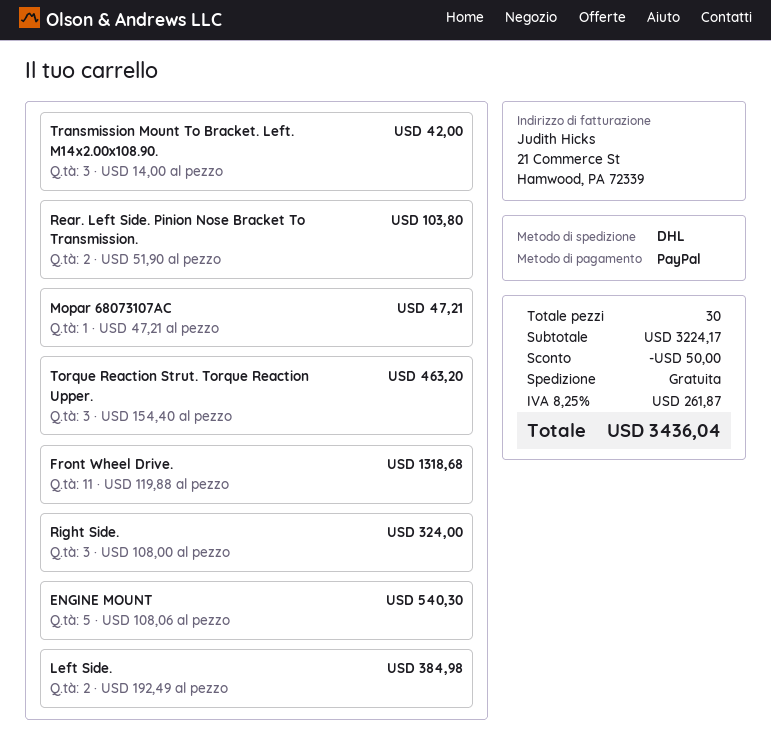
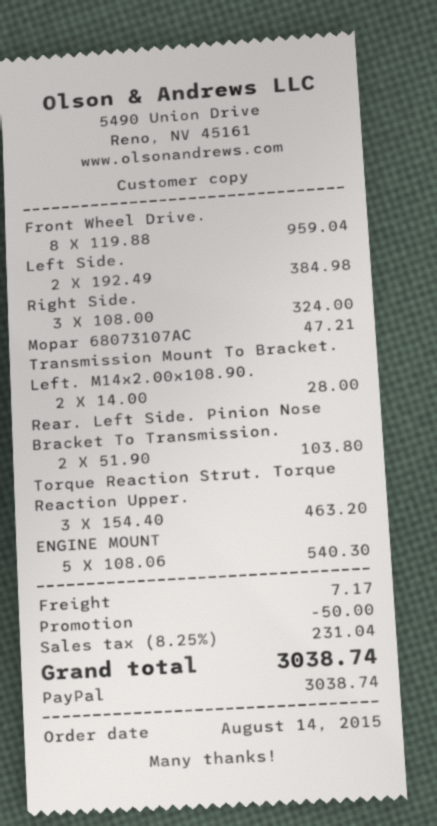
Transmission Mount To Bracket. Left. M14x2.00x108.90.: 3 x 14.00 = 42.00 -> 2 x 14.00 = 28.00
Front Wheel Drive.: 11 x 119.88 = 1318.68 -> 8 x 119.88 = 959.04
shipping: 0.00 -> 7.17
tax: 8.25% = 261.87 -> 8.25% = 231.04
total: 3436.04 -> 3038.74

